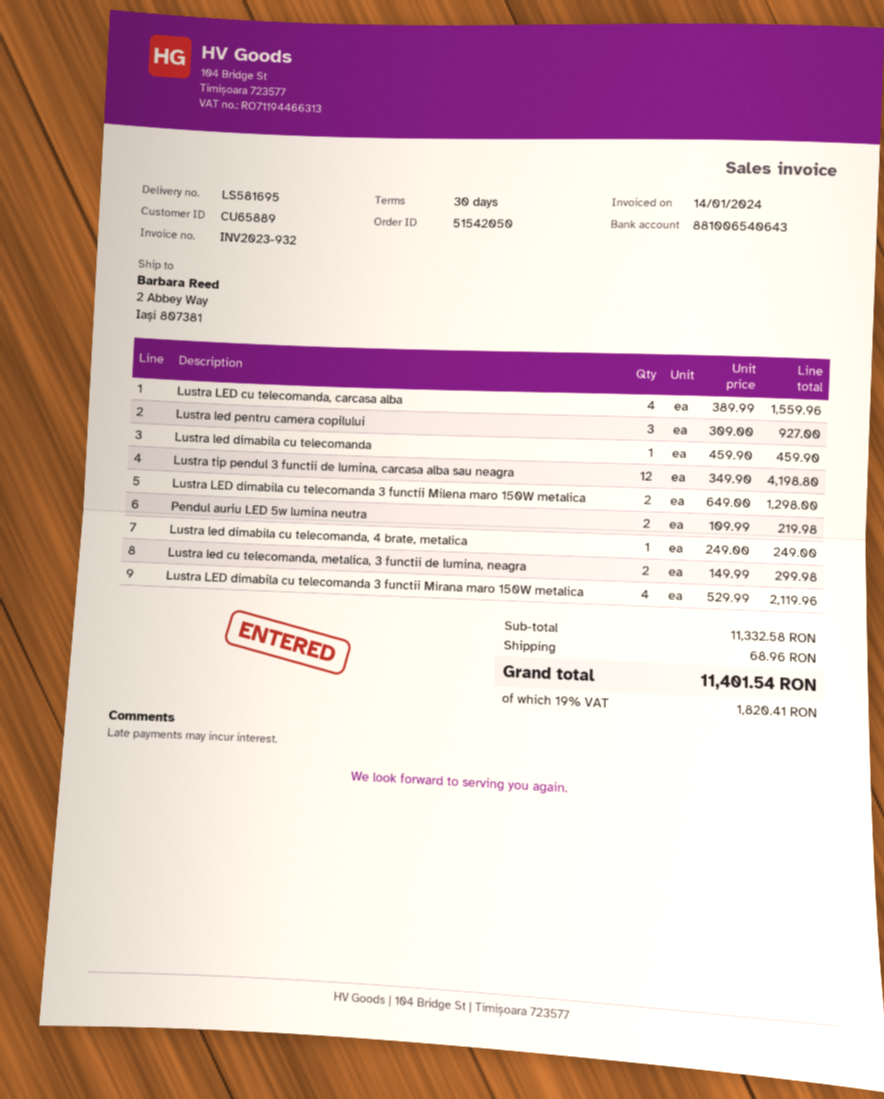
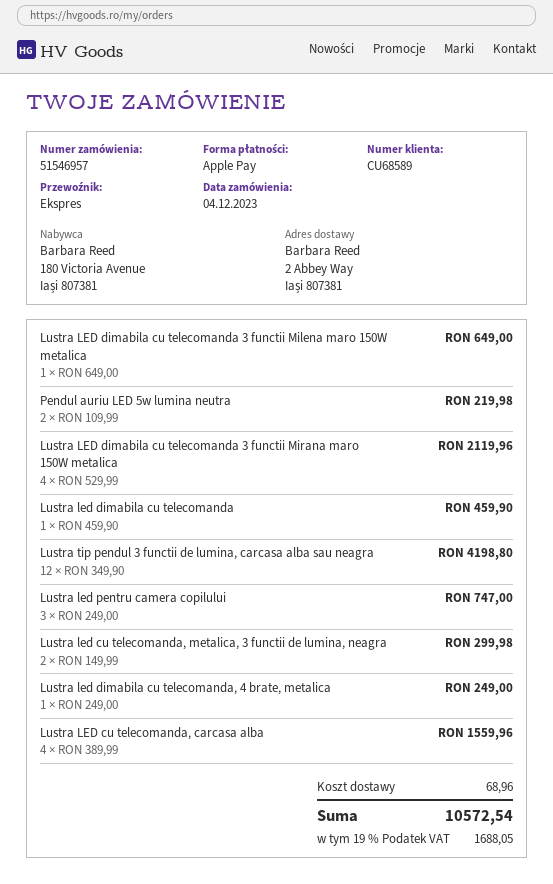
order number: 51542050 -> 51546957
customer number: CU65889 -> CU68589
Lustra led pentru camera copilului: 3 x 309.00 = 927.00 -> 3 x 249.00 = 747.00
Lustra LED dimabila cu telecomanda 3 functii Milena maro 150W metalica: 2 x 649.00 = 1298.00 -> 1 x 649.00 = 649.00
tax: 19% = 1820.41 -> 19% = 1688.05
total: 11401.54 -> 10572.54

